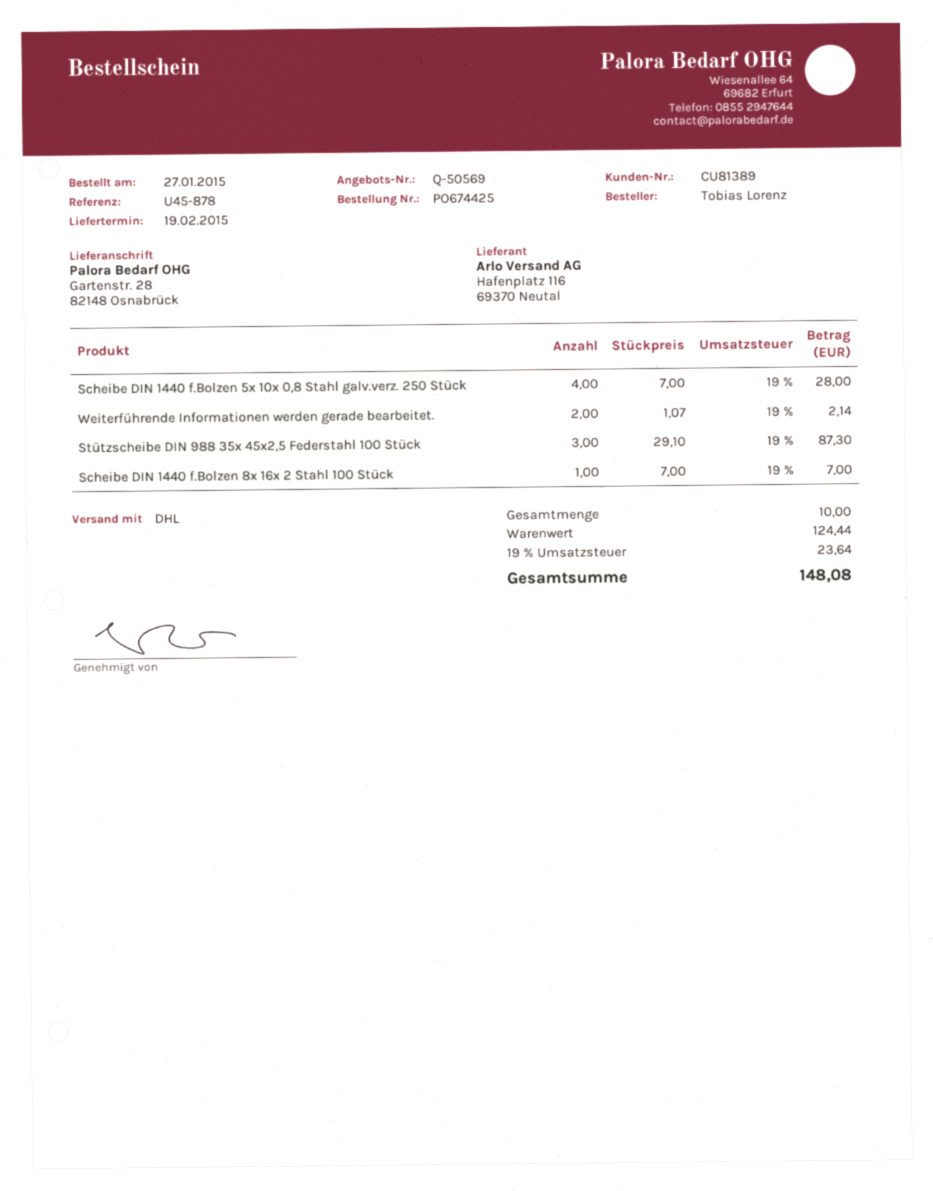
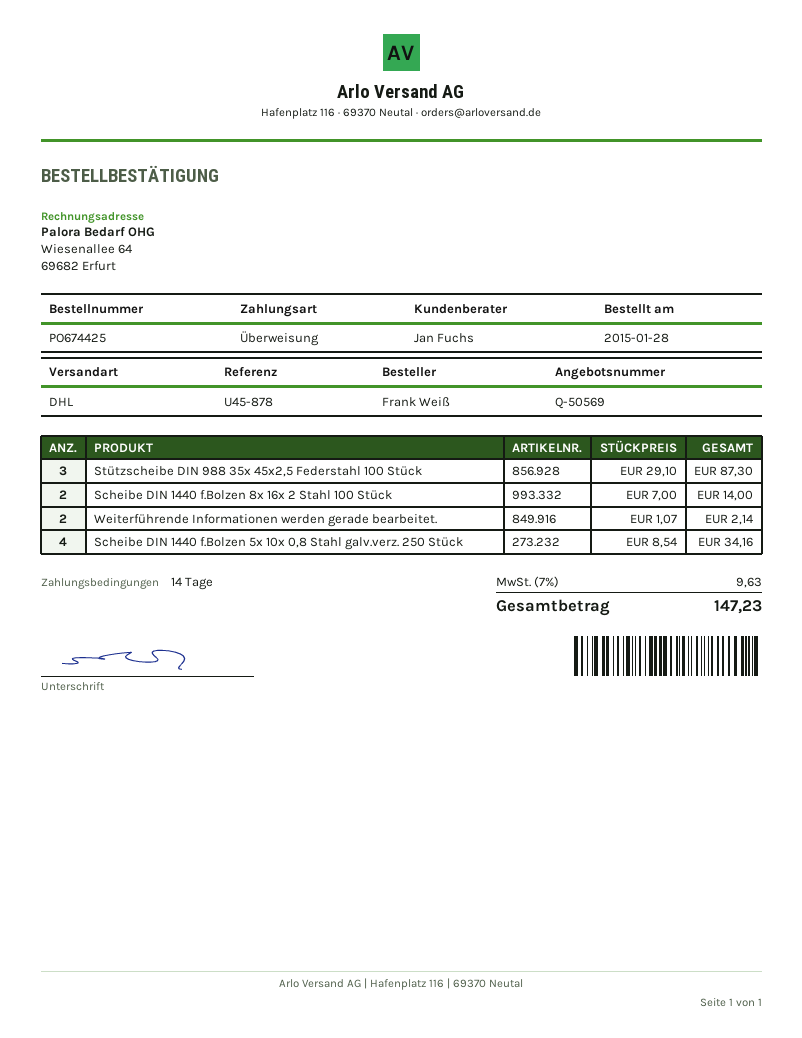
order date: 2015-01-27 -> 2015-01-28
ordered by: Tobias Lorenz -> Frank Weiß
Scheibe DIN 1440 f.Bolzen 5x 10x 0,8 Stahl galv.verz. 250 Stück: 4 x 7.00 = 28.00 -> 4 x 8.54 = 34.16
Scheibe DIN 1440 f.Bolzen 8x 16x 2 Stahl 100 Stück: 1 x 7.00 = 7.00 -> 2 x 7.00 = 14.00
tax: 19% = 23.64 -> 7% = 9.63
total: 148.08 -> 147.23

